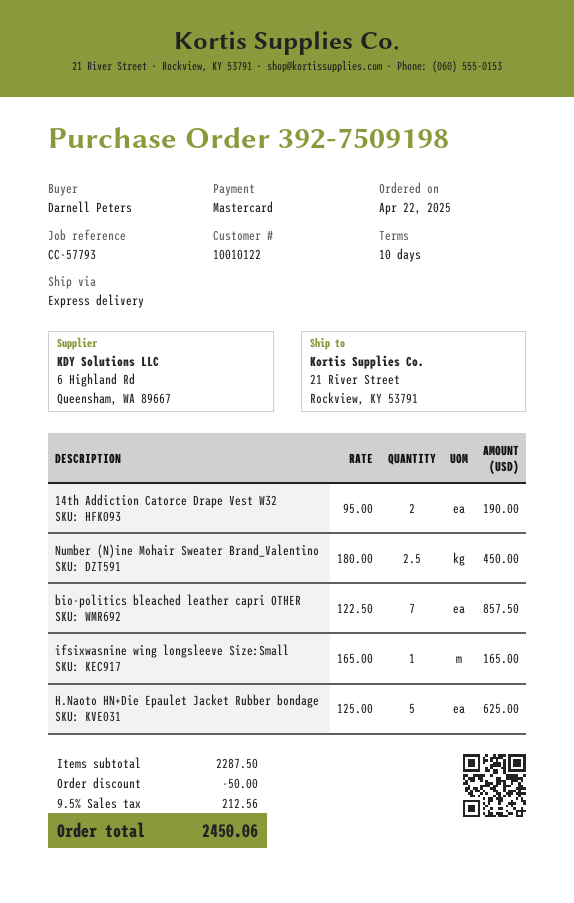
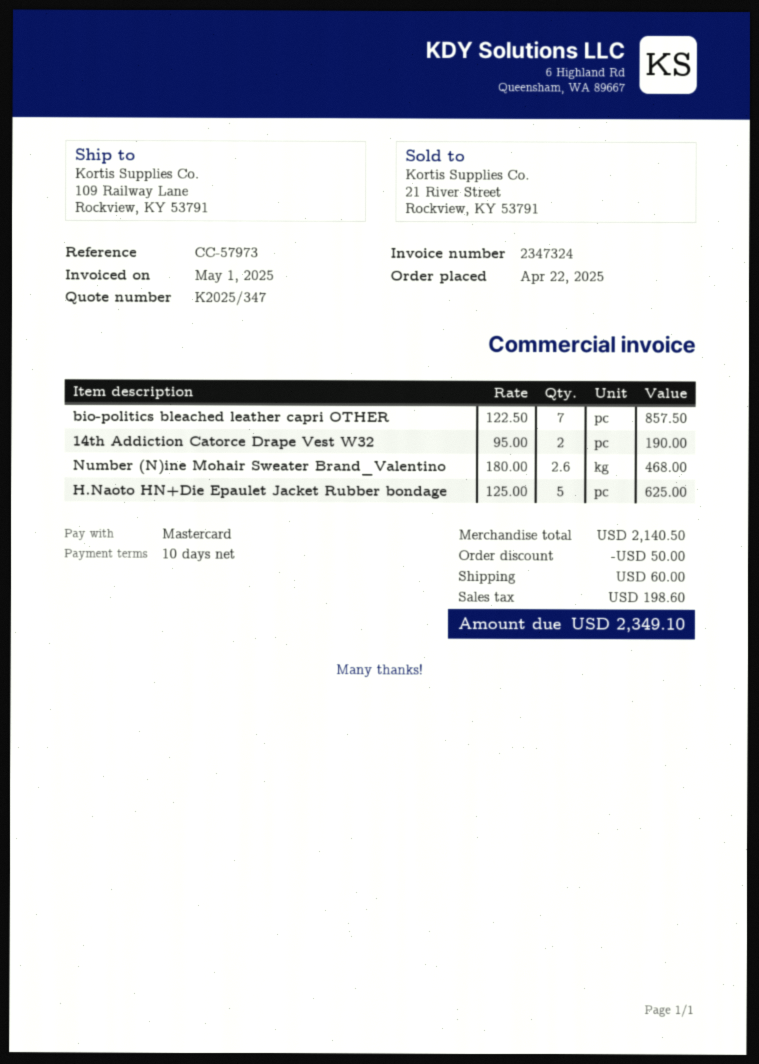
reference: CC-57793 -> CC-57973
ship to: 21 River Street, Rockview, KY 53791 -> 109 Railway Lane, Rockview, KY 53791
Number (N)ine Mohair Sweater Brand_Valentino: 2.5 x 180.00 = 450.00 -> 2.6 x 180.00 = 468.00
ifsixwasnine wing longsleeve Size:Small: 1 x 165.00 = 165.00 -> none
subtotal: 2287.50 -> 2140.50
shipping: none -> 60.00
tax: 212.56 -> 198.60
total: 2450.06 -> 2349.10

